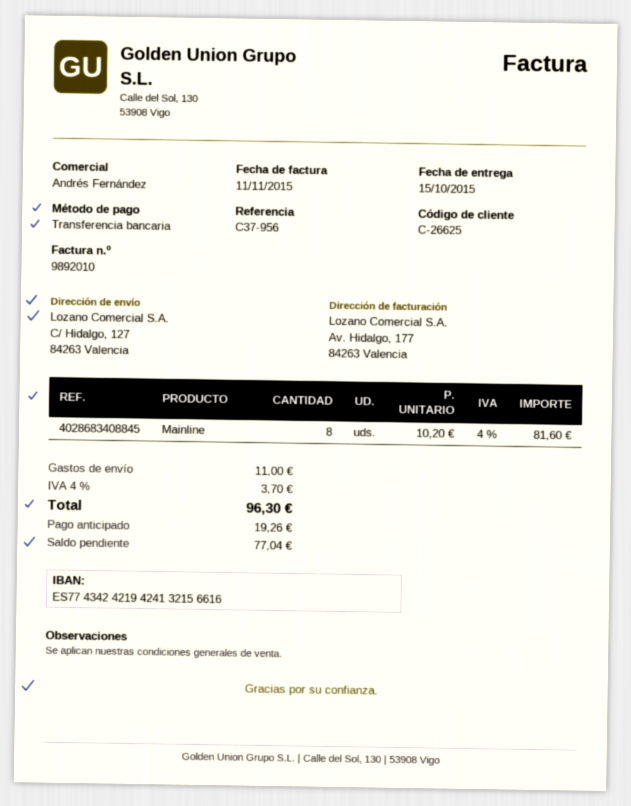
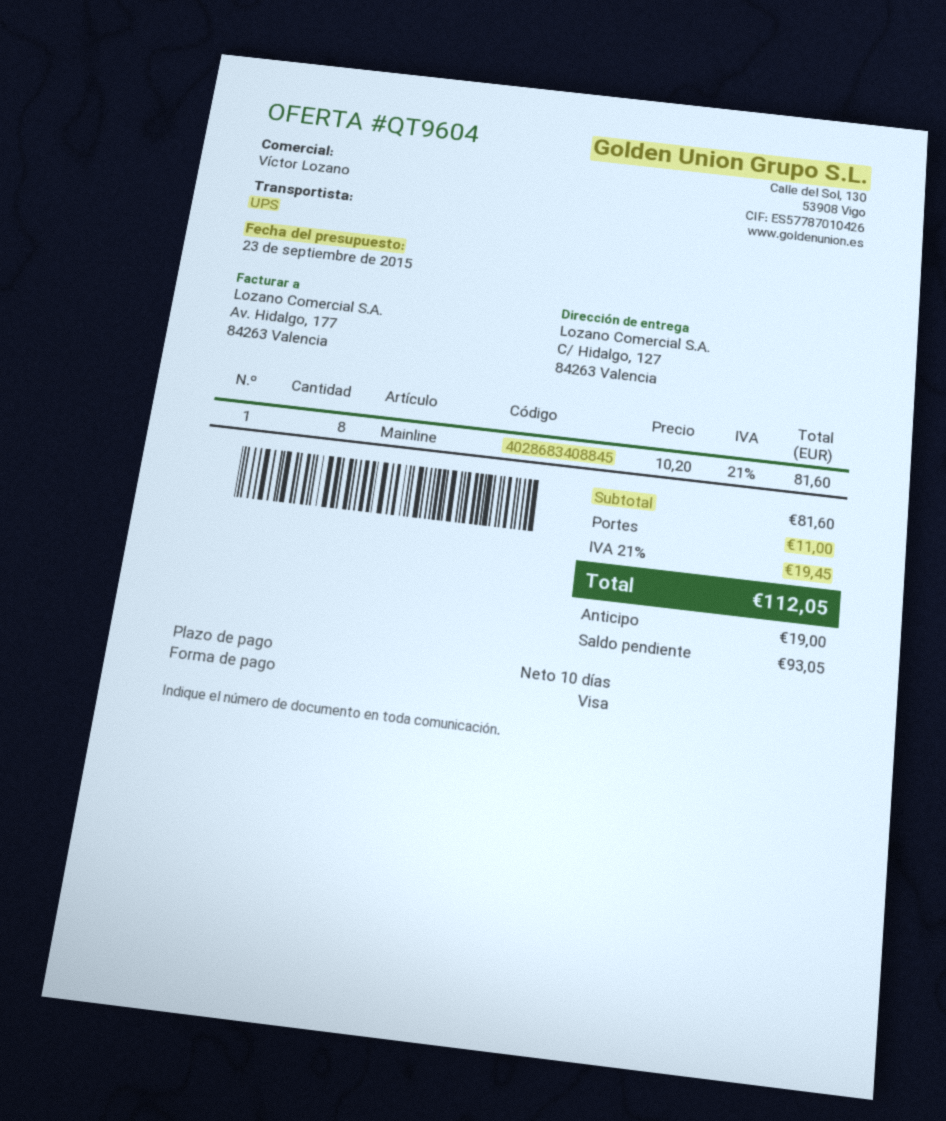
sales rep: Andrés Fernández -> Víctor Lozano
payment method: bank transfer -> Visa
tax: 4% = 3.70 -> 21% = 19.45
total: 96.30 -> 112.05
deposit: 19.26 -> 19.00
balance: 77.04 -> 93.05

